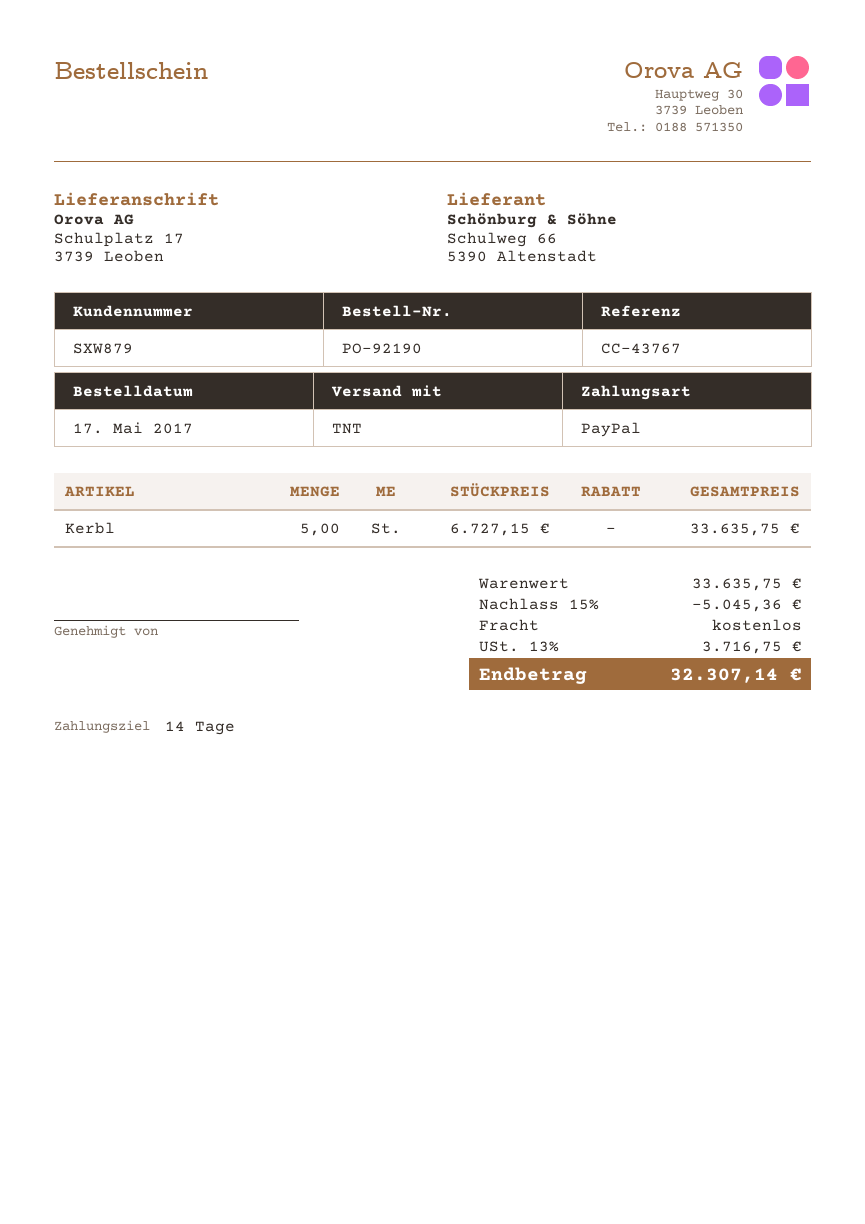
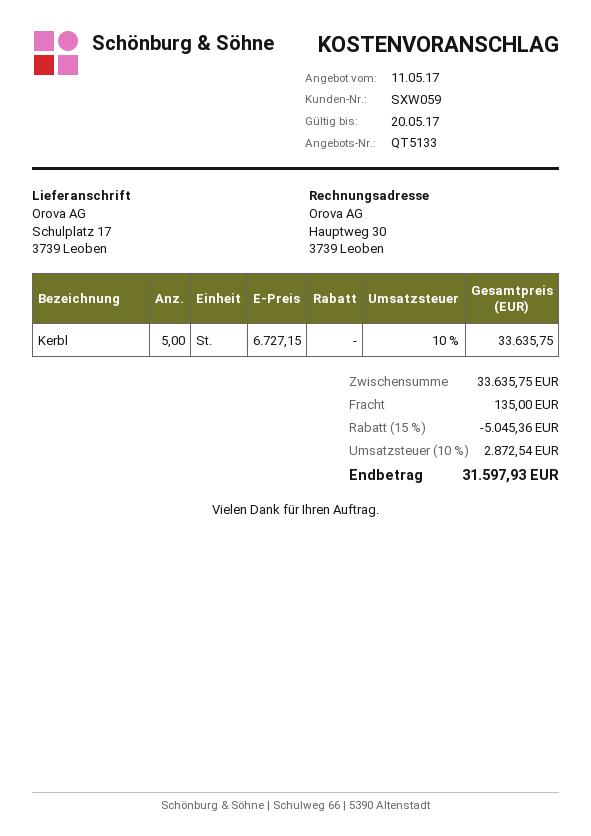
customer number: SXW879 -> SXW059
shipping: 0.00 -> 135.00
tax: 13% = 3716.75 -> 10% = 2872.54
total: 32307.14 -> 31597.93

